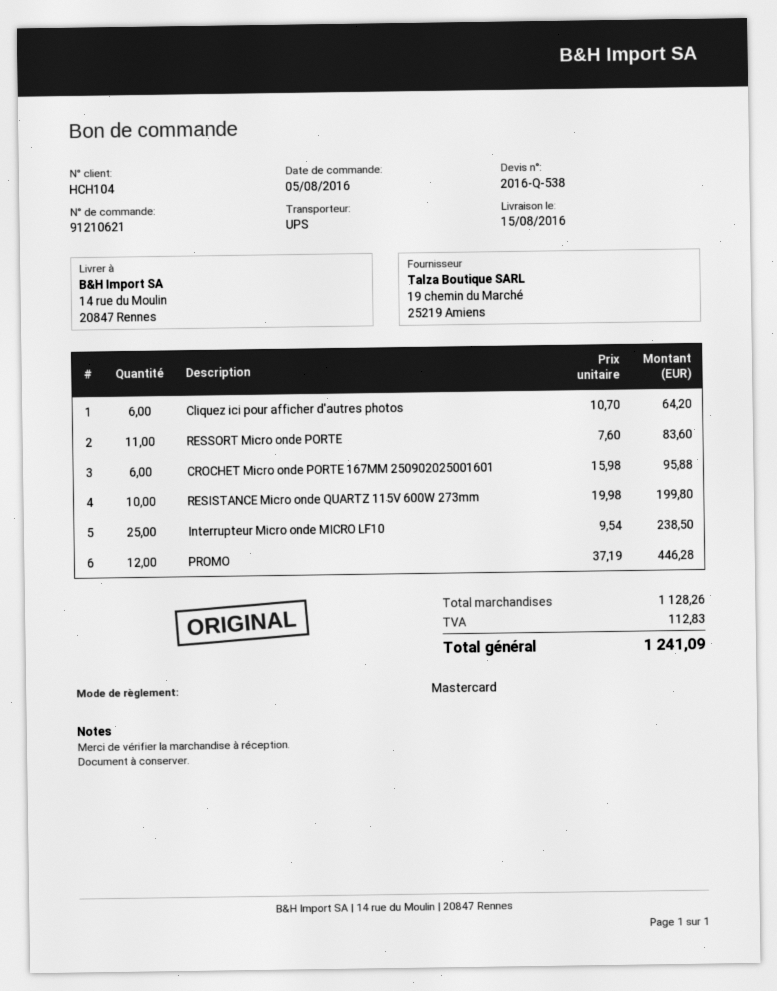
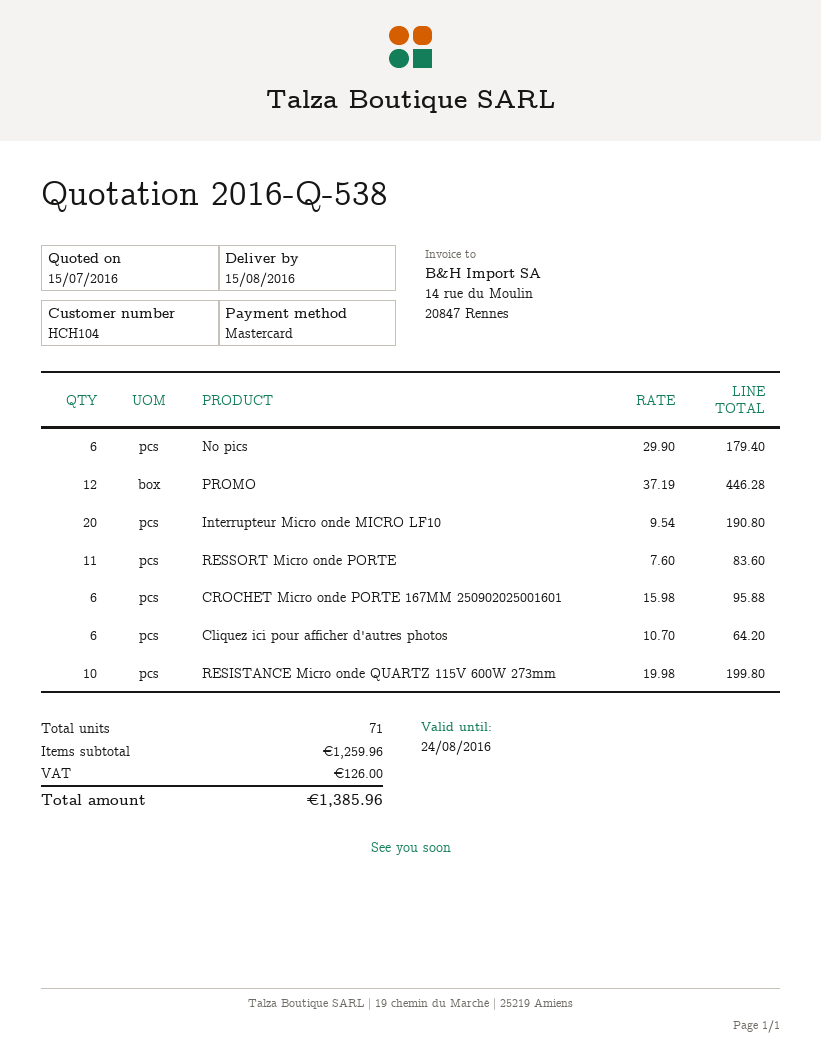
Interrupteur Micro onde MICRO LF10: 25 x 9.54 = 238.50 -> 20 x 9.54 = 190.80
No pics: none -> 6 x 29.90 = 179.40
subtotal: 1128.26 -> 1259.96
tax: 112.83 -> 126.00
total: 1241.09 -> 1385.96

